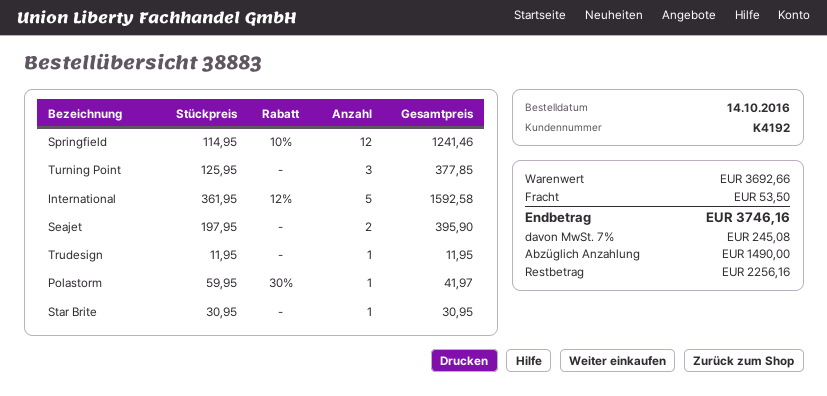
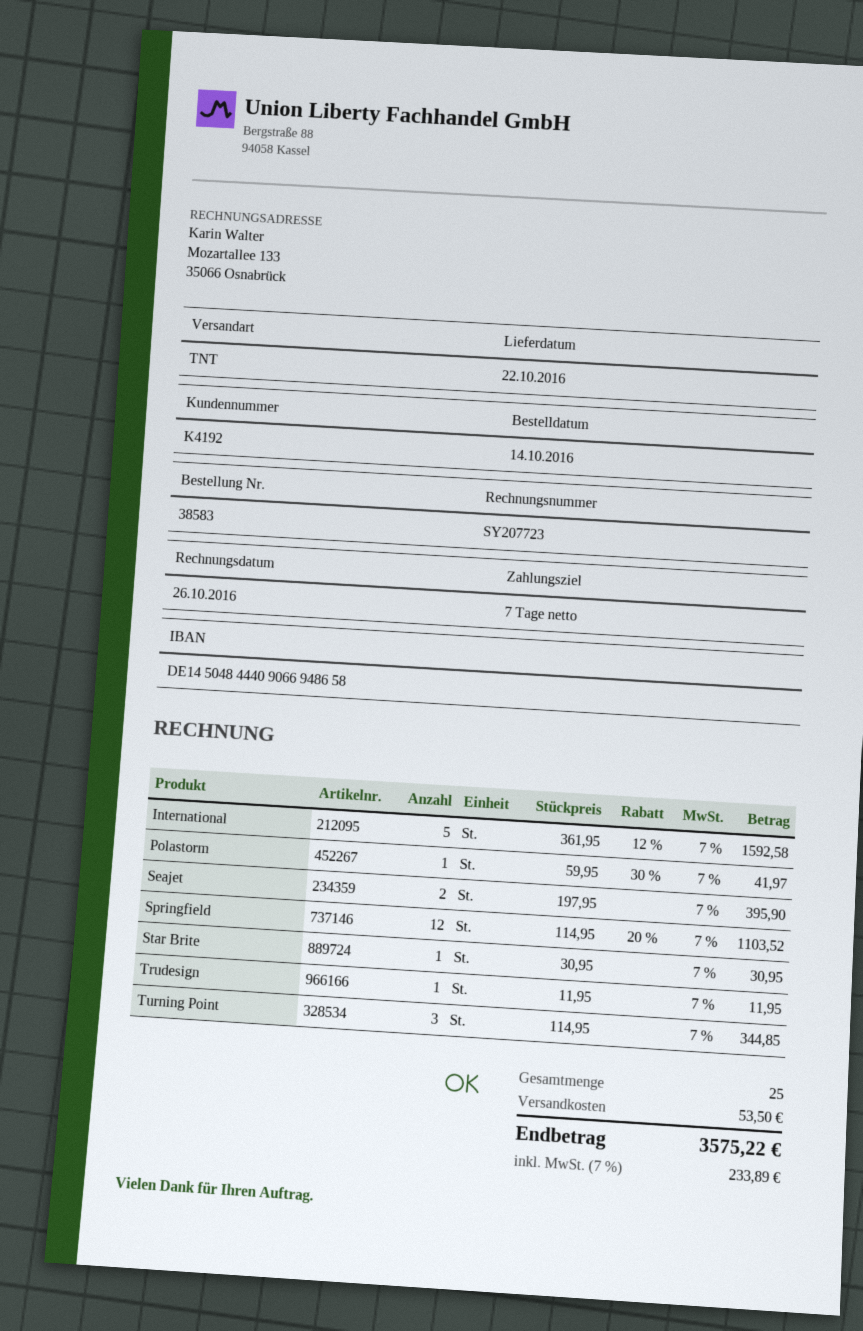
order number: 38883 -> 38583
Springfield: 12 x 114.95 - 10% = 1241.46 -> 12 x 114.95 - 20% = 1103.52
Turning Point: 3 x 125.95 = 377.85 -> 3 x 114.95 = 344.85
tax: 7% = 245.08 -> 7% = 233.89
total: 3746.16 -> 3575.22

